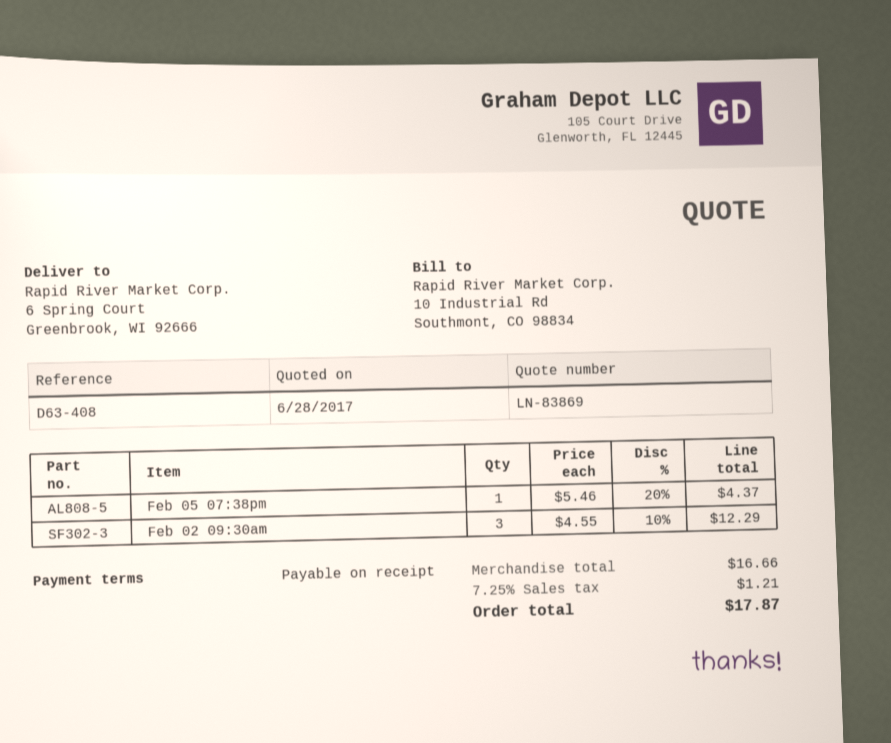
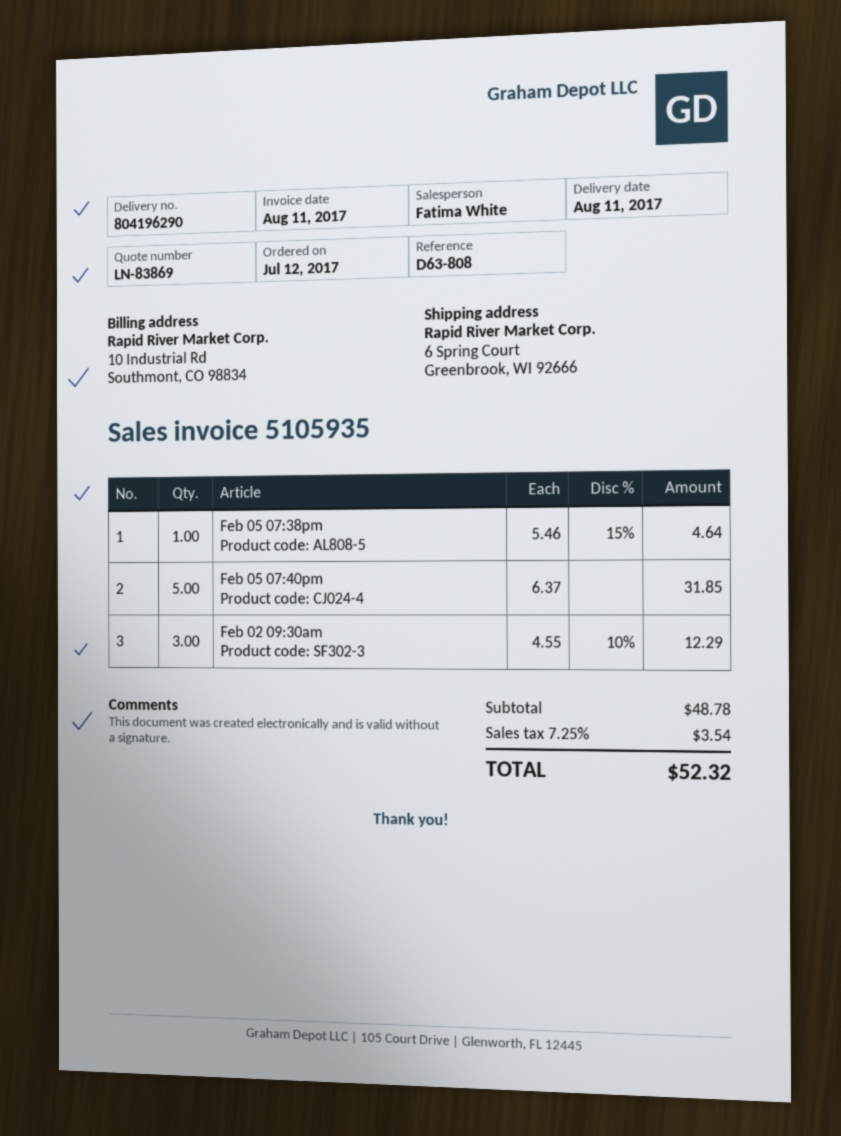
reference: D63-408 -> D63-808
Feb 05 07:38pm: 1 x 5.46 - 20% = 4.37 -> 1 x 5.46 - 15% = 4.64
Feb 05 07:40pm: none -> 5 x 6.37 = 31.85
subtotal: 16.66 -> 48.78
tax: 7.25% = 1.21 -> 7.25% = 3.54
total: 17.87 -> 52.32

